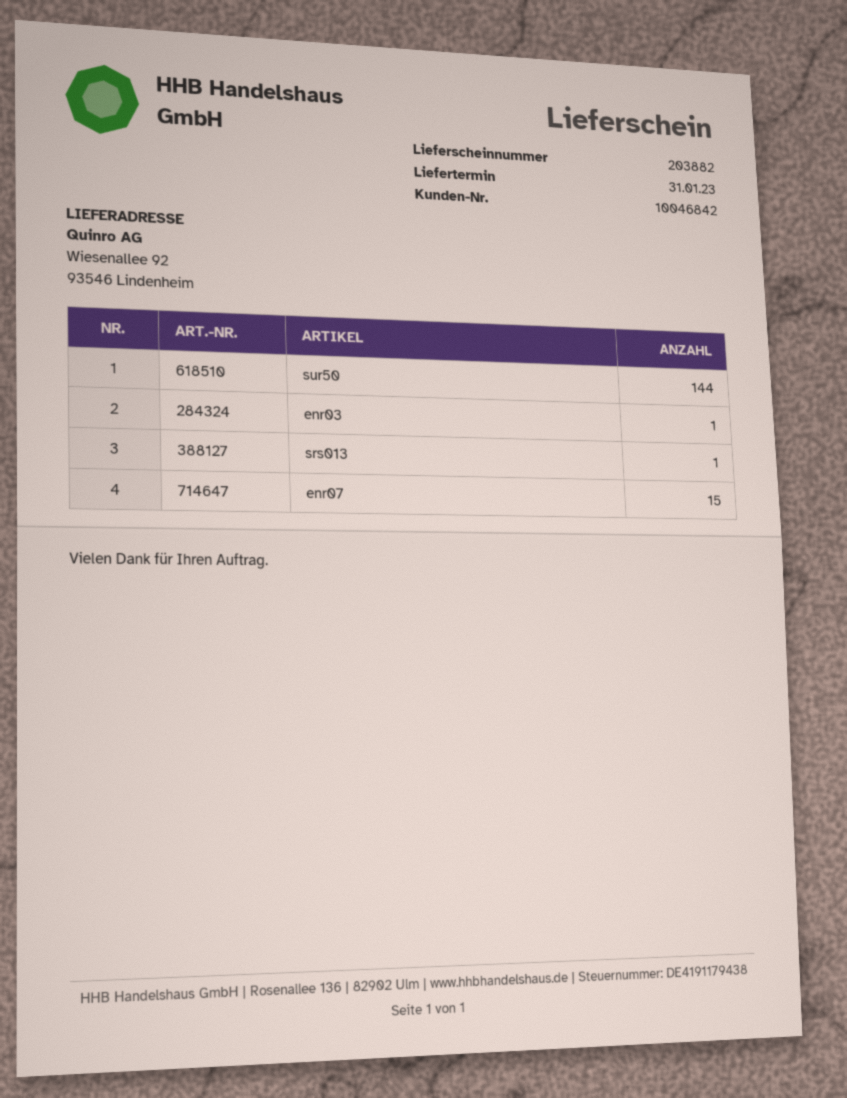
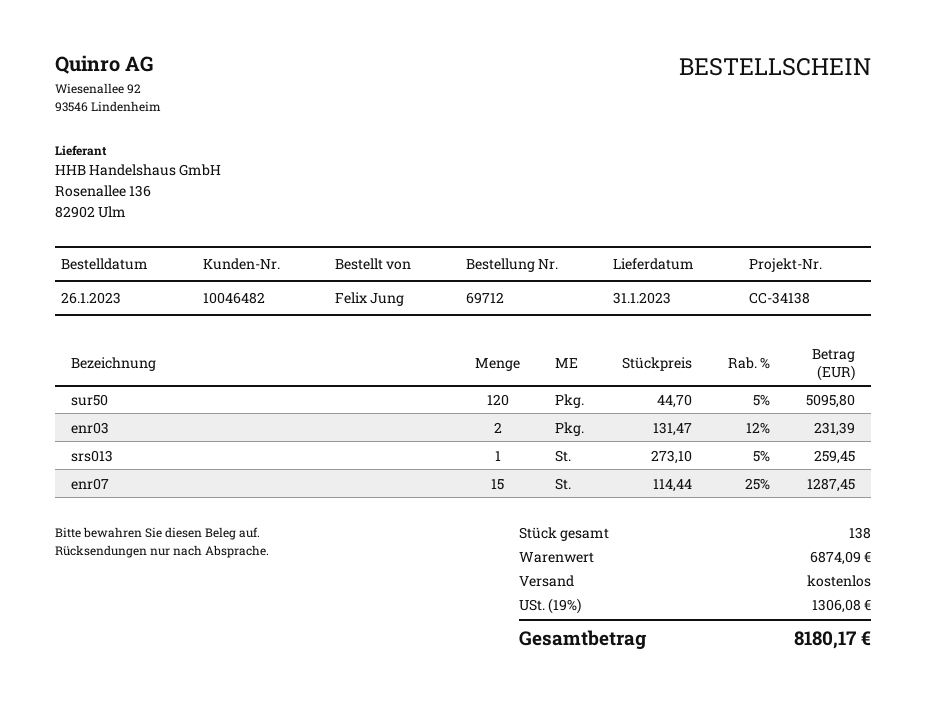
customer number: 10046842 -> 10046482
sur50: 144 -> 120
enr03: 1 -> 2

